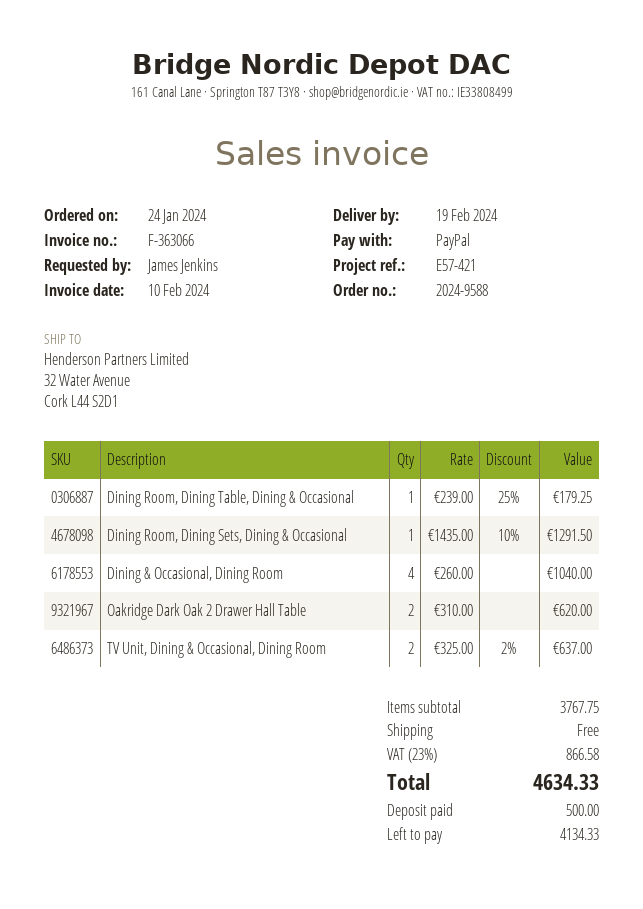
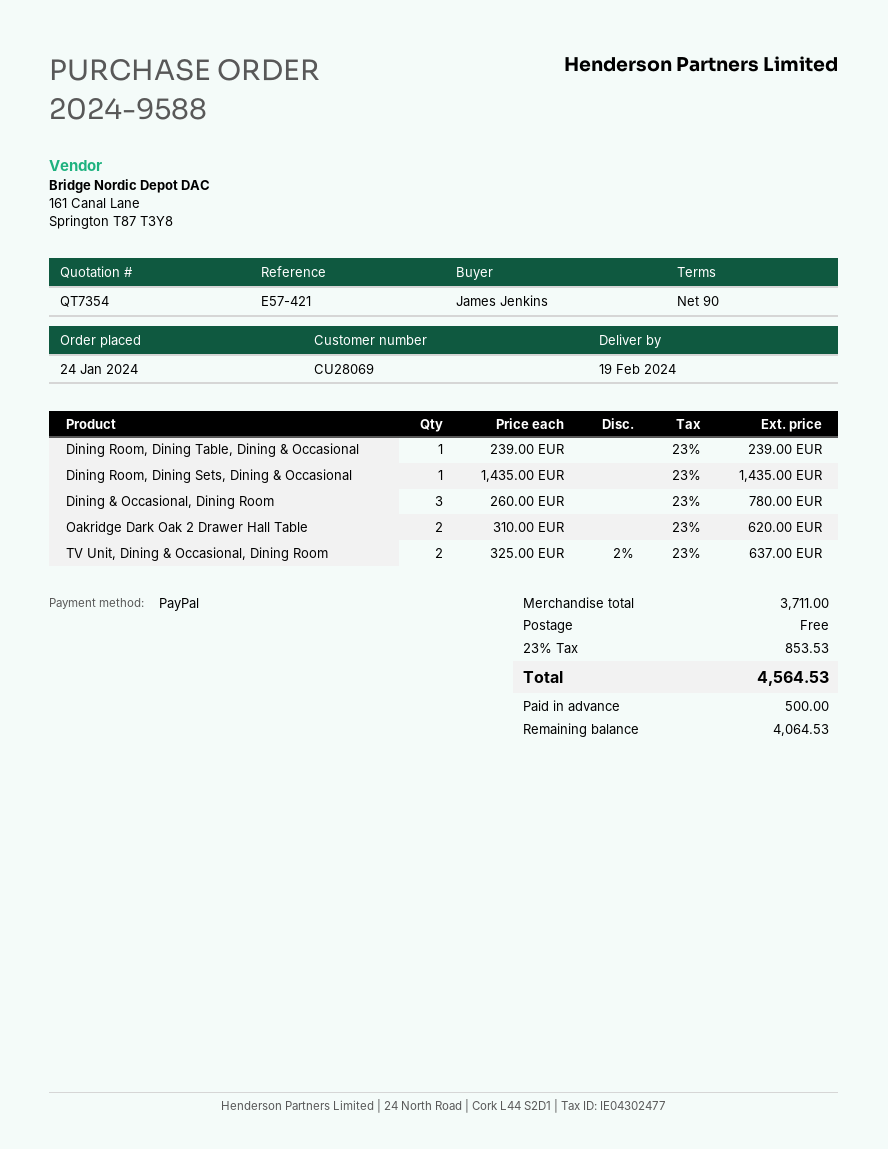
Dining Room, Dining Table, Dining & Occasional: 1 x 239.00 - 25% = 179.25 -> 1 x 239.00 = 239.00
Dining Room, Dining Sets, Dining & Occasional: 1 x 1435.00 - 10% = 1291.50 -> 1 x 1435.00 = 1435.00
Dining & Occasional, Dining Room: 4 x 260.00 = 1040.00 -> 3 x 260.00 = 780.00
subtotal: 3767.75 -> 3711.00
tax: 23% = 866.58 -> 23% = 853.53
total: 4634.33 -> 4564.53
balance: 4134.33 -> 4064.53

